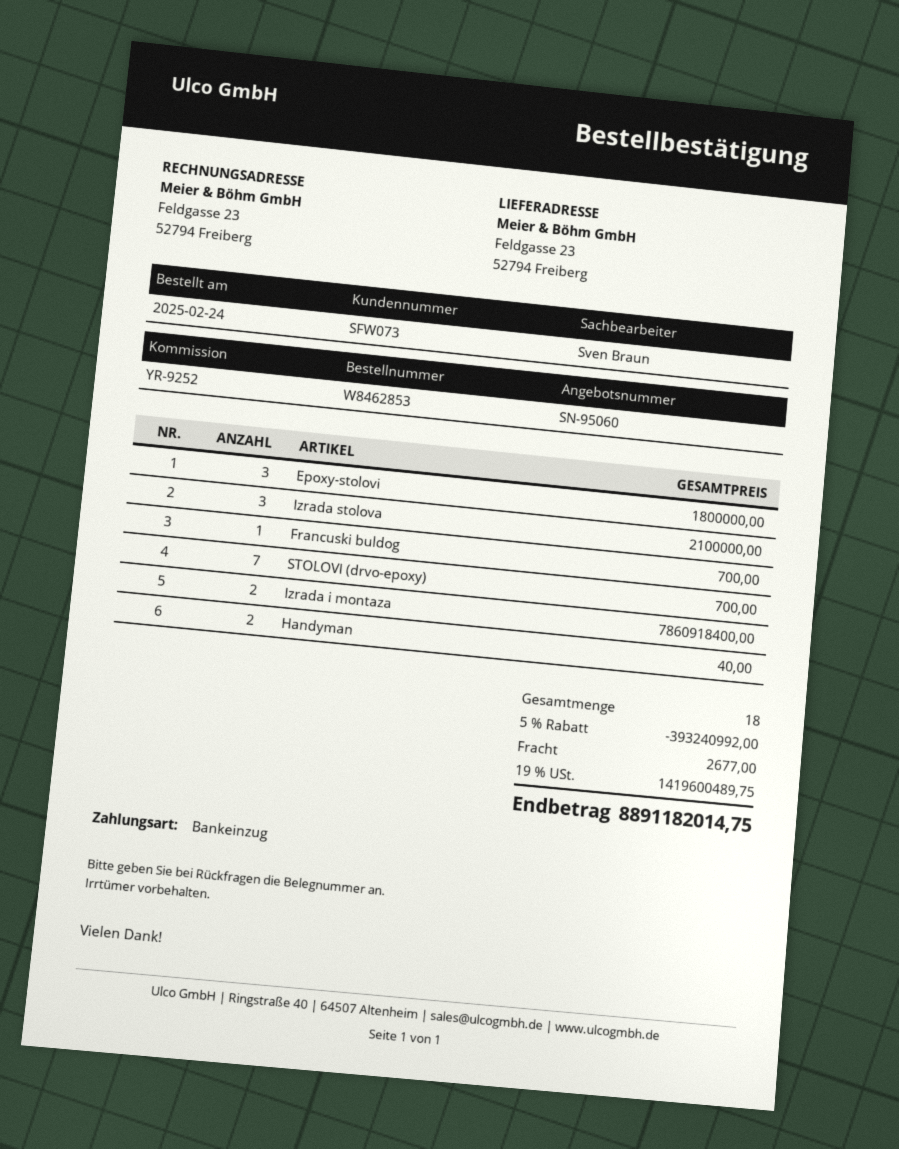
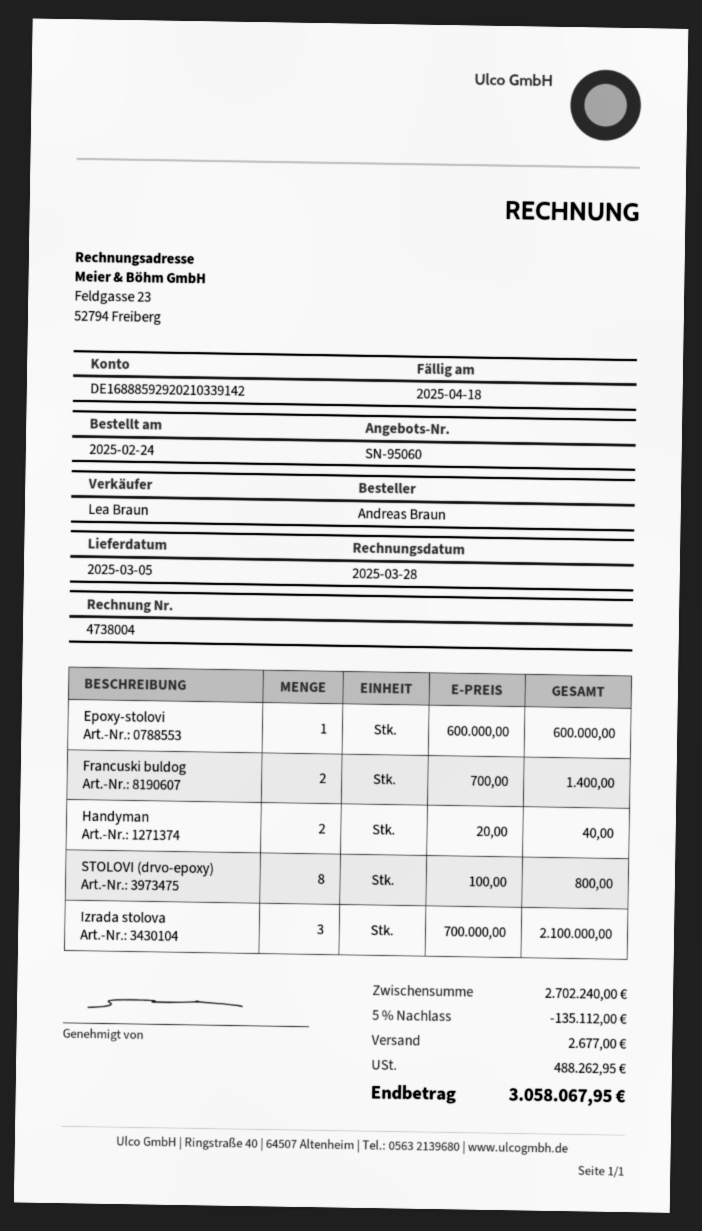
sales rep: Sven Braun -> Lea Braun
Epoxy-stolovi: 3 for 1800000.00 -> 1 for 600000.00
Francuski buldog: 1 for 700.00 -> 2 for 1400.00
STOLOVI (drvo-epoxy): 7 for 700.00 -> 8 for 800.00
Izrada i montaza: 2 for 7860918400.00 -> none
discount: 5% = 393240992.00 -> 5% = 135112.00
tax: 1419600489.75 -> 488262.95
total: 8891182014.75 -> 3058067.95

